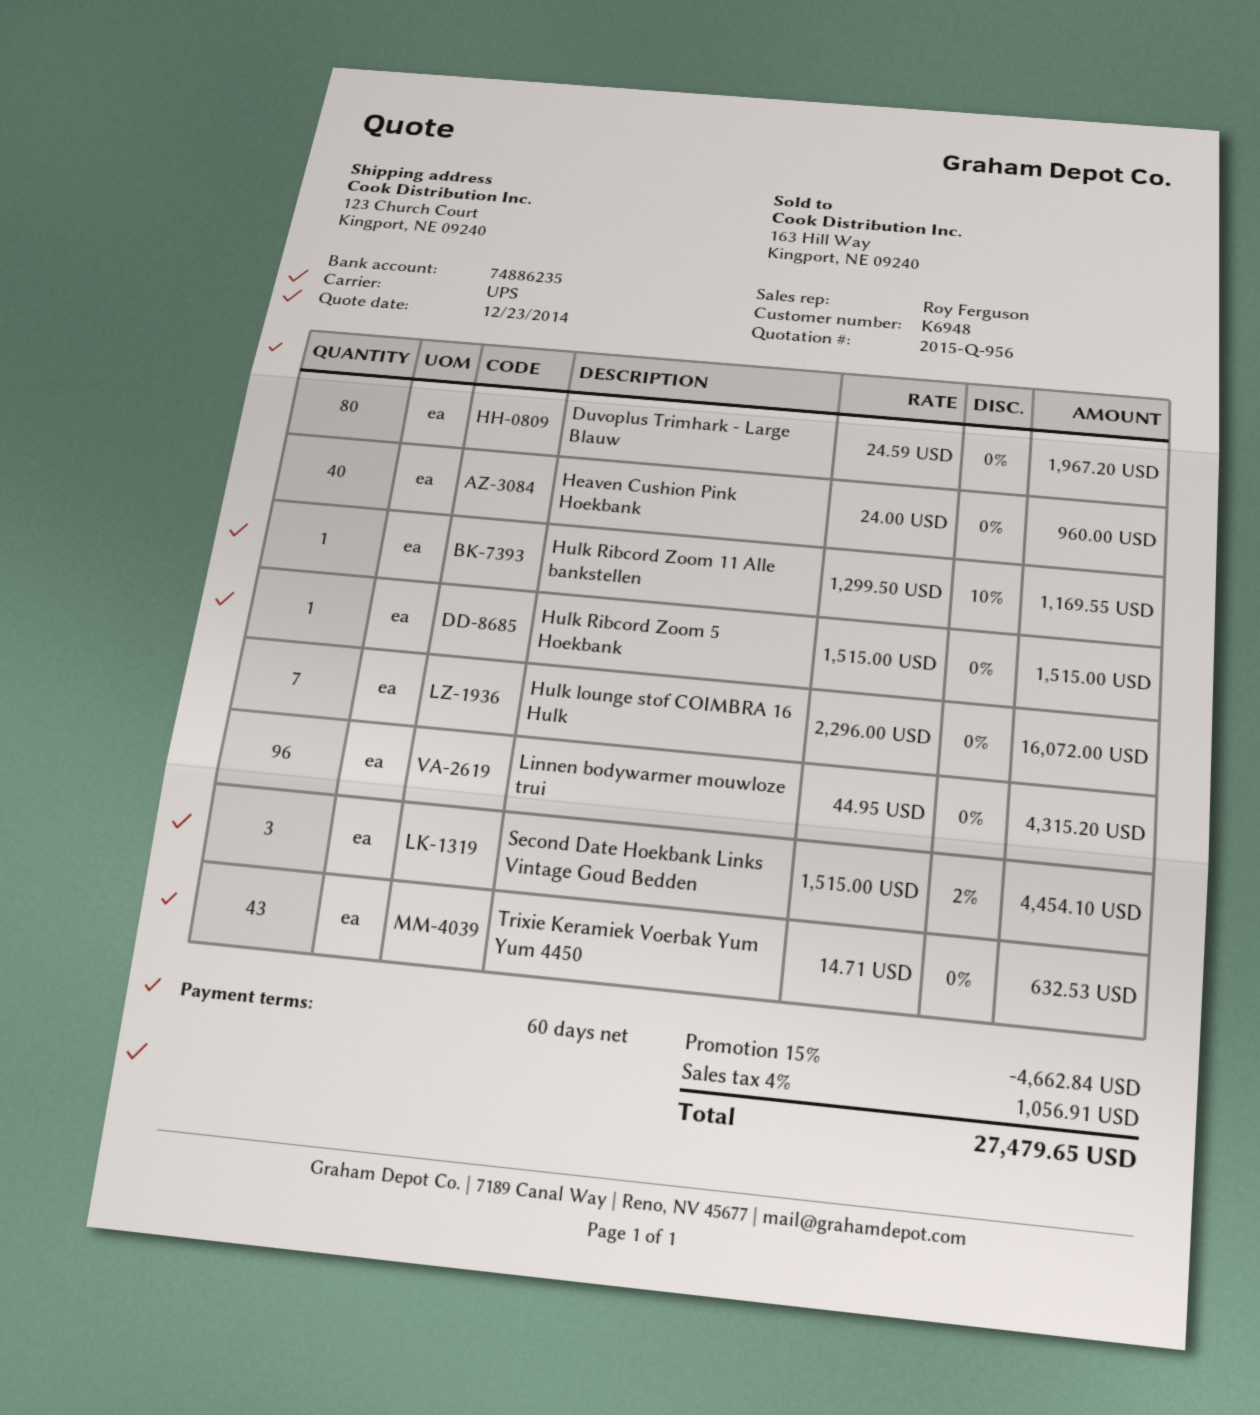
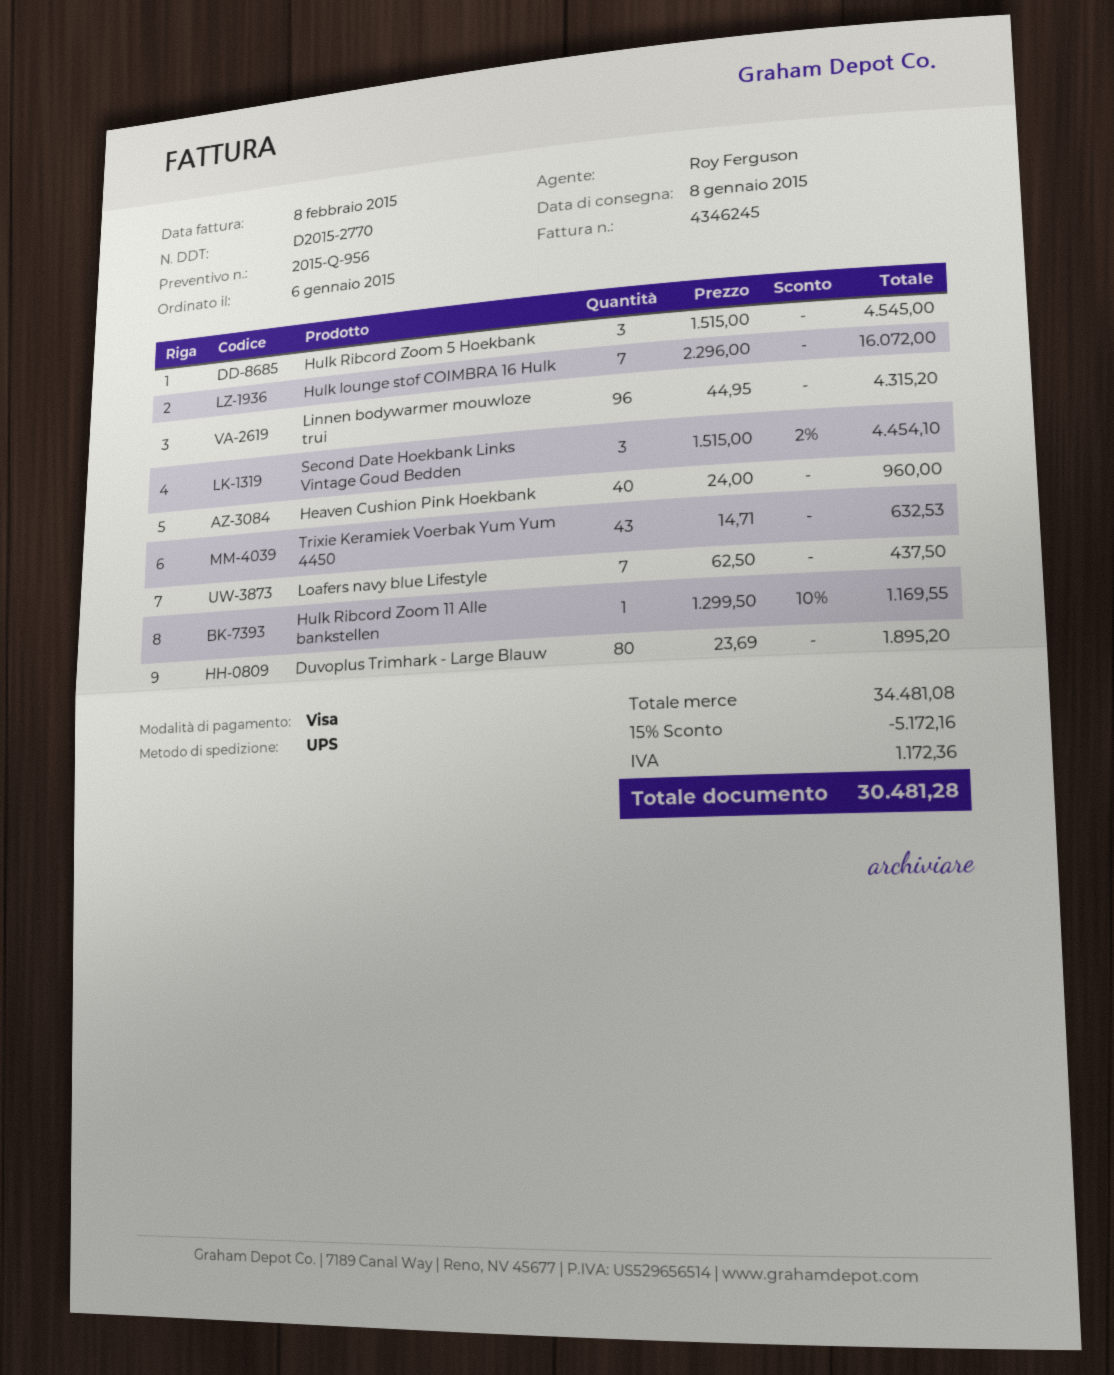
Duvoplus Trimhark - Large Blauw: 80 x 24.59 = 1967.20 -> 80 x 23.69 = 1895.20
Hulk Ribcord Zoom 5 Hoekbank: 1 x 1515.00 = 1515.00 -> 3 x 1515.00 = 4545.00
Loafers navy blue Lifestyle: none -> 7 x 62.50 = 437.50
discount: 15% = 4662.84 -> 15% = 5172.16
tax: 1056.91 -> 1172.36
total: 27479.65 -> 30481.28

